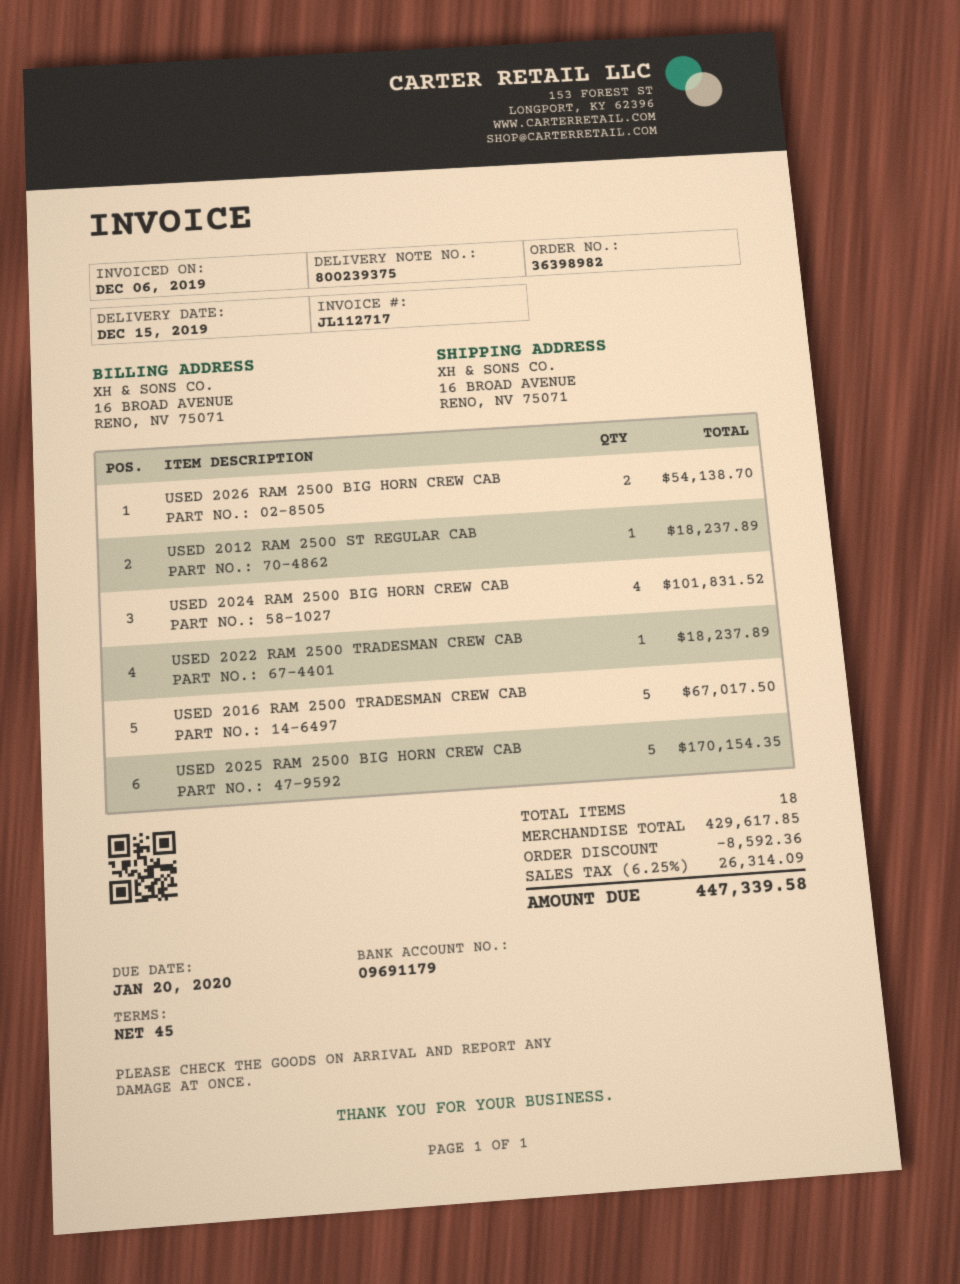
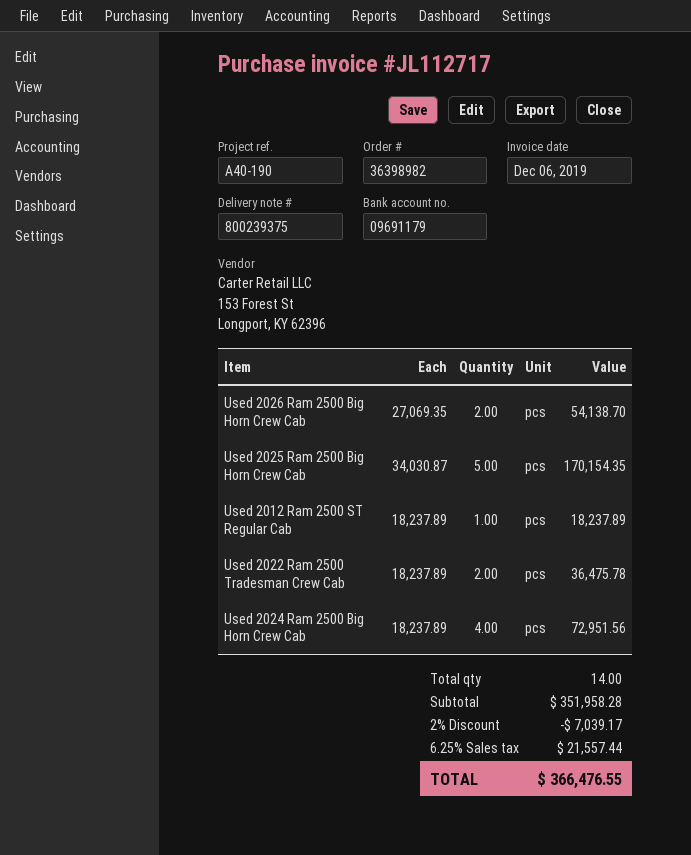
USED 2024 RAM 2500 BIG HORN CREW CAB: 4 for 101831.52 -> 4 for 72951.56
USED 2022 RAM 2500 TRADESMAN CREW CAB: 1 for 18237.89 -> 2 for 36475.78
USED 2016 RAM 2500 TRADESMAN CREW CAB: 5 for 67017.50 -> none
total quantity: 18 -> 14
subtotal: 429617.85 -> 351958.28
discount: 8592.36 -> 7039.17
tax: 6.25% = 26314.09 -> 6.25% = 21557.44
total: 447339.58 -> 366476.55

